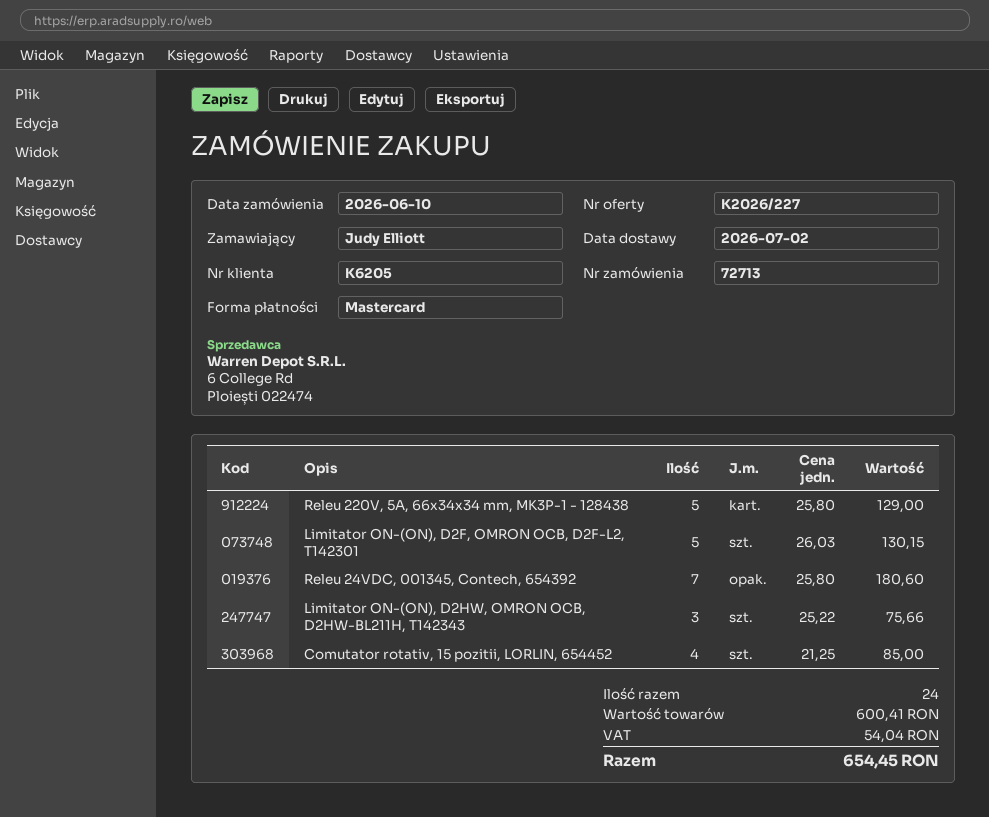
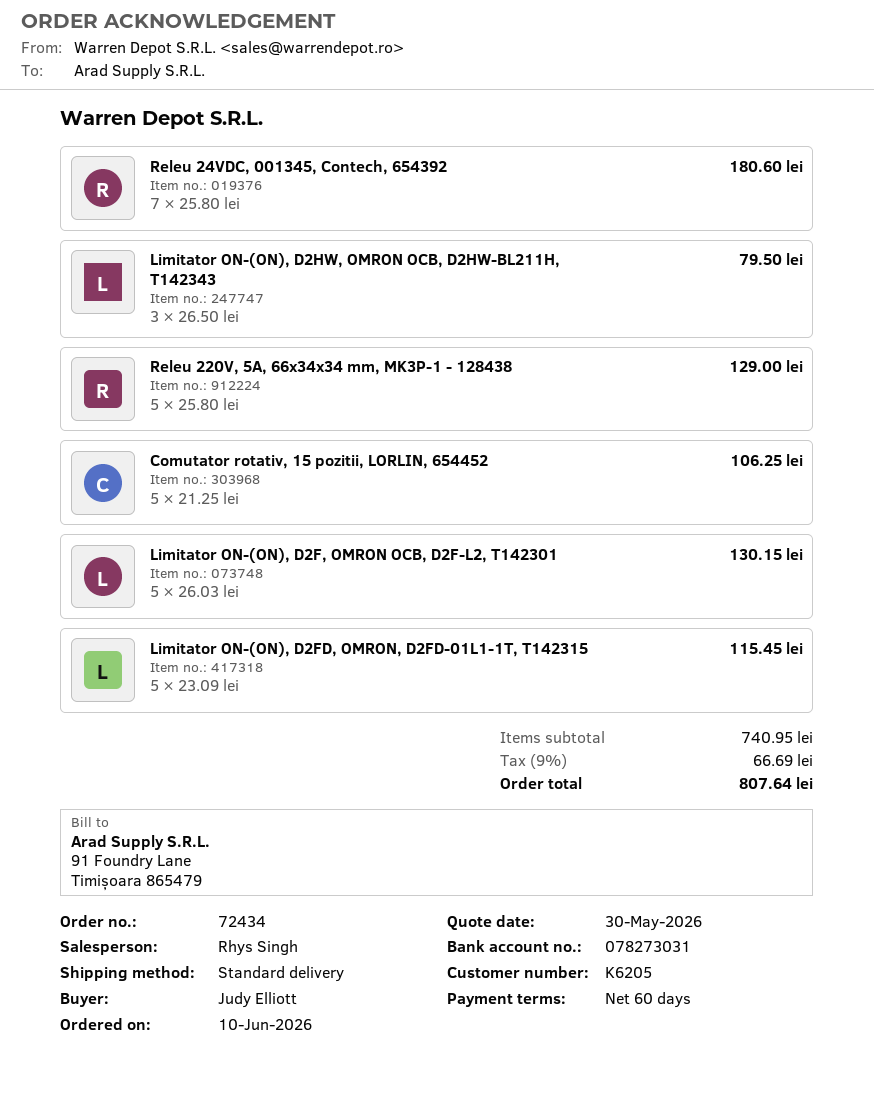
order number: 72713 -> 72434
Limitator ON-(ON), D2HW, OMRON OCB, D2HW-BL211H, T142343: 3 x 25.22 = 75.66 -> 3 x 26.50 = 79.50
Comutator rotativ, 15 pozitii, LORLIN, 654452: 4 x 21.25 = 85.00 -> 5 x 21.25 = 106.25
Limitator ON-(ON), D2FD, OMRON, D2FD-01L1-1T, T142315: none -> 5 x 23.09 = 115.45
subtotal: 600.41 -> 740.95
tax: 54.04 -> 66.69
total: 654.45 -> 807.64

